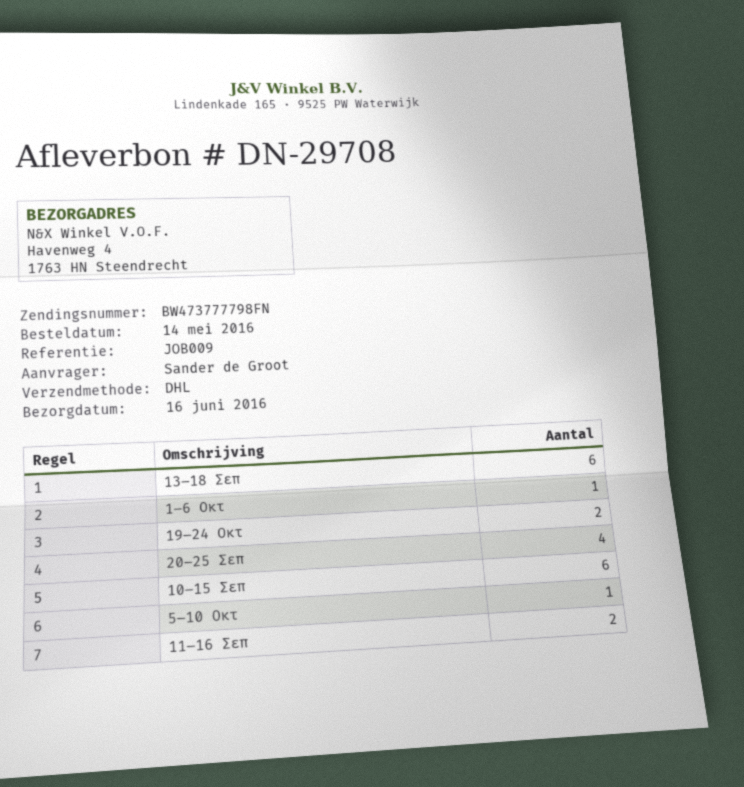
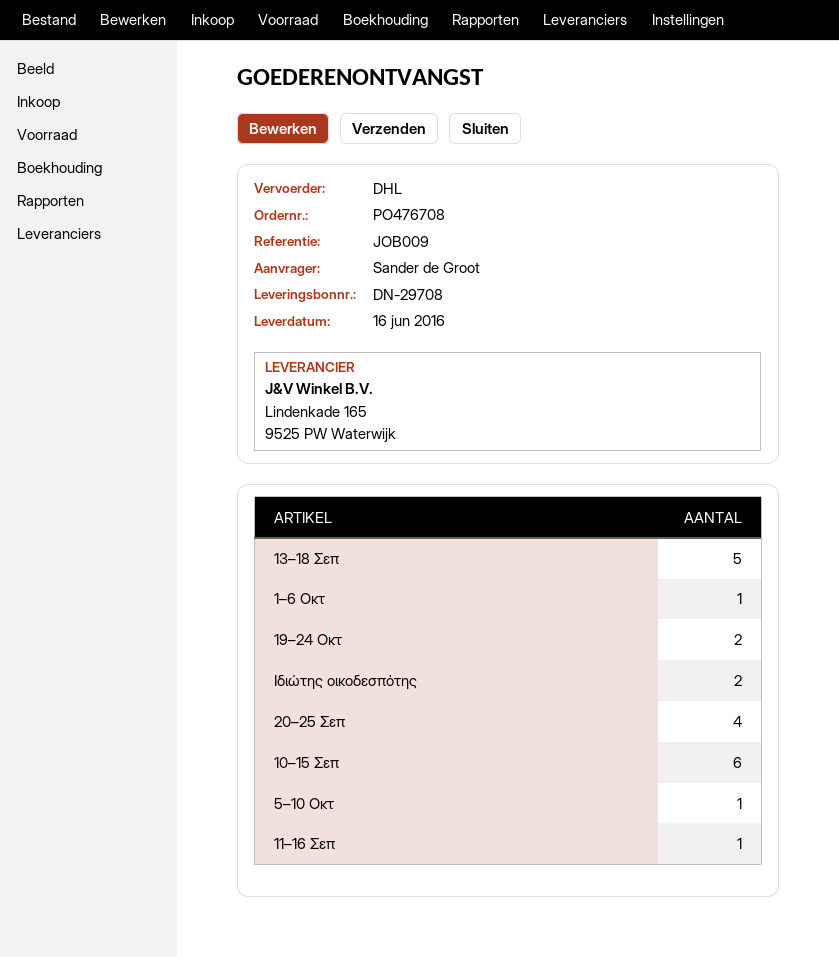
13–18 Σεπ: 6 -> 5
11–16 Σεπ: 2 -> 1
Ιδιώτης οικοδεσπότης: none -> 2

